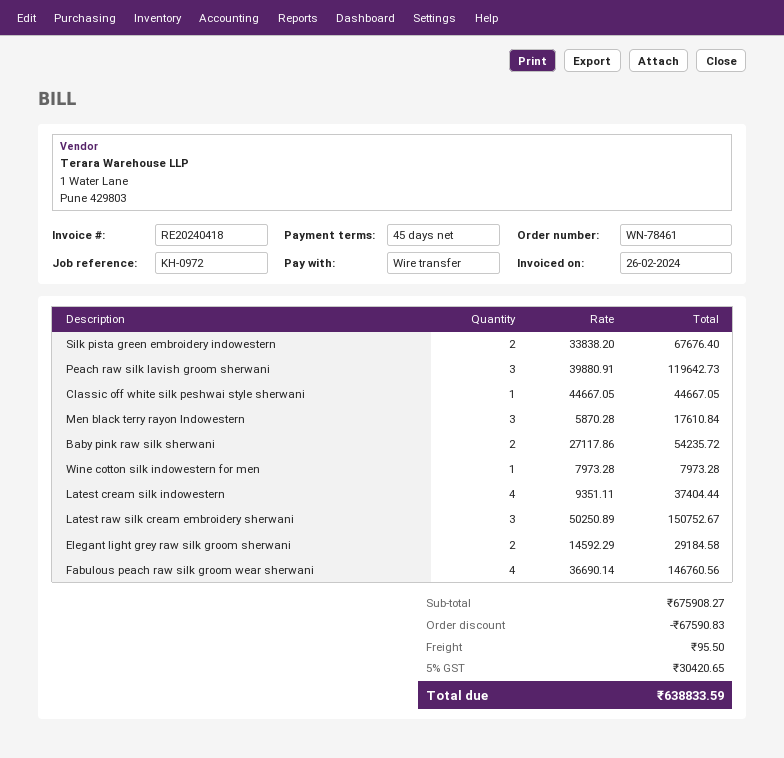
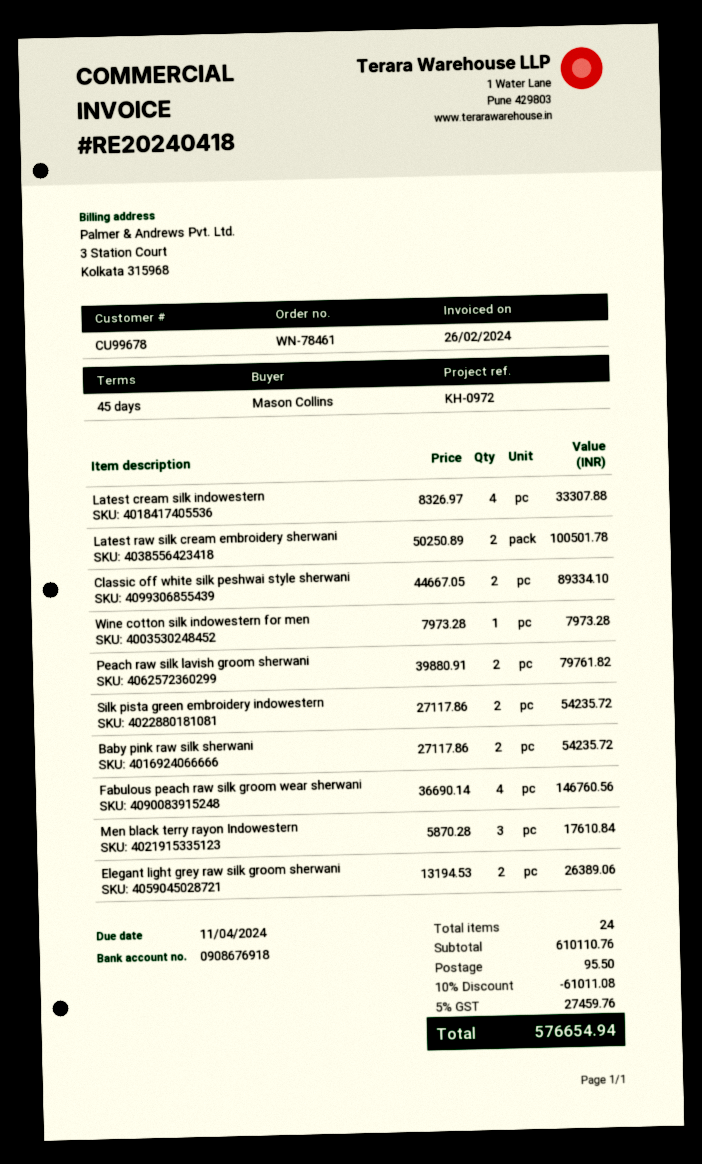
Silk pista green embroidery indowestern: 2 x 33838.20 = 67676.40 -> 2 x 27117.86 = 54235.72
Peach raw silk lavish groom sherwani: 3 x 39880.91 = 119642.73 -> 2 x 39880.91 = 79761.82
Classic off white silk peshwai style sherwani: 1 x 44667.05 = 44667.05 -> 2 x 44667.05 = 89334.10
Latest cream silk indowestern: 4 x 9351.11 = 37404.44 -> 4 x 8326.97 = 33307.88
Latest raw silk cream embroidery sherwani: 3 x 50250.89 = 150752.67 -> 2 x 50250.89 = 100501.78
Elegant light grey raw silk groom sherwani: 2 x 14592.29 = 29184.58 -> 2 x 13194.53 = 26389.06
subtotal: 675908.27 -> 610110.76
discount: 67590.83 -> 61011.08
tax: 5% = 30420.65 -> 5% = 27459.76
total: 638833.59 -> 576654.94

